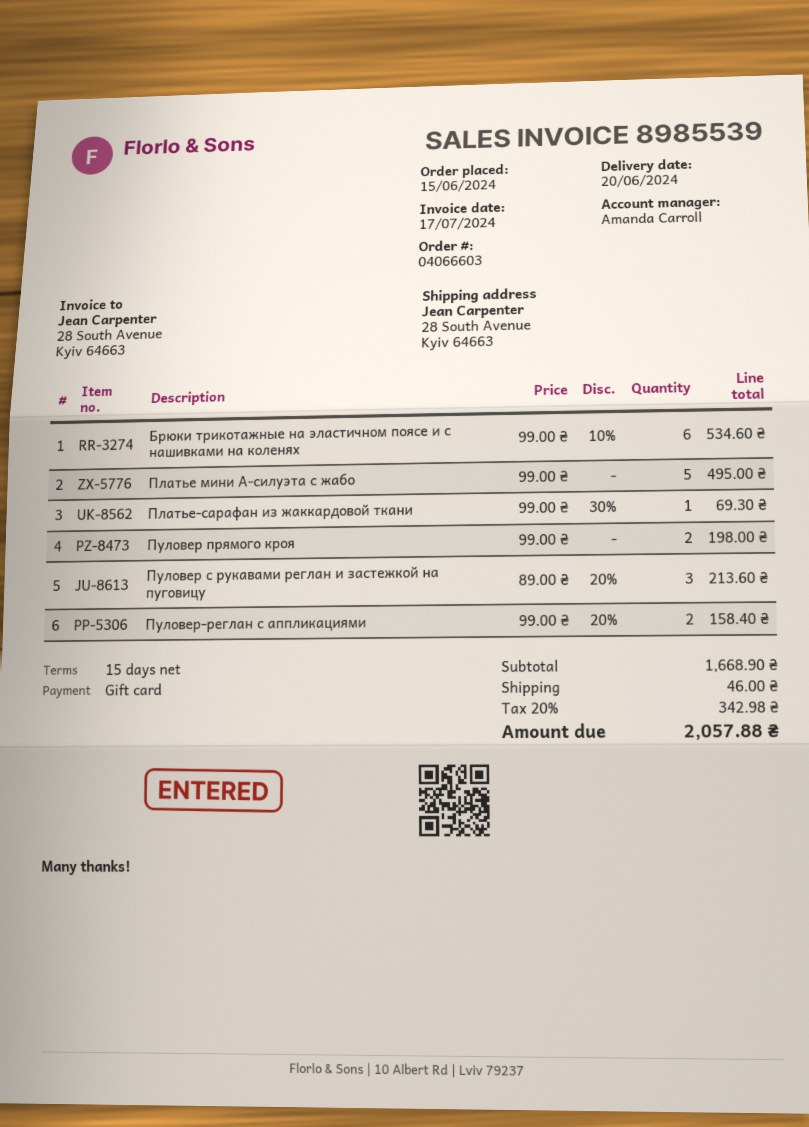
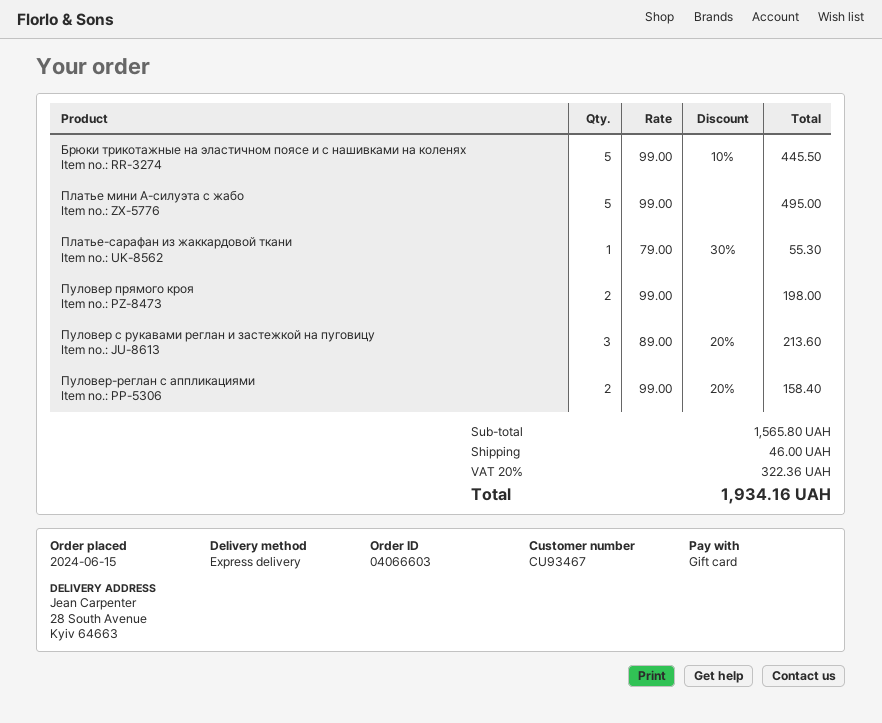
Брюки трикотажные на эластичном поясе и с нашивками на коленях: 6 x 99.00 - 10% = 534.60 -> 5 x 99.00 - 10% = 445.50
Платье-сарафан из жаккардовой ткани: 1 x 99.00 - 30% = 69.30 -> 1 x 79.00 - 30% = 55.30
subtotal: 1668.90 -> 1565.80
tax: 20% = 342.98 -> 20% = 322.36
total: 2057.88 -> 1934.16

